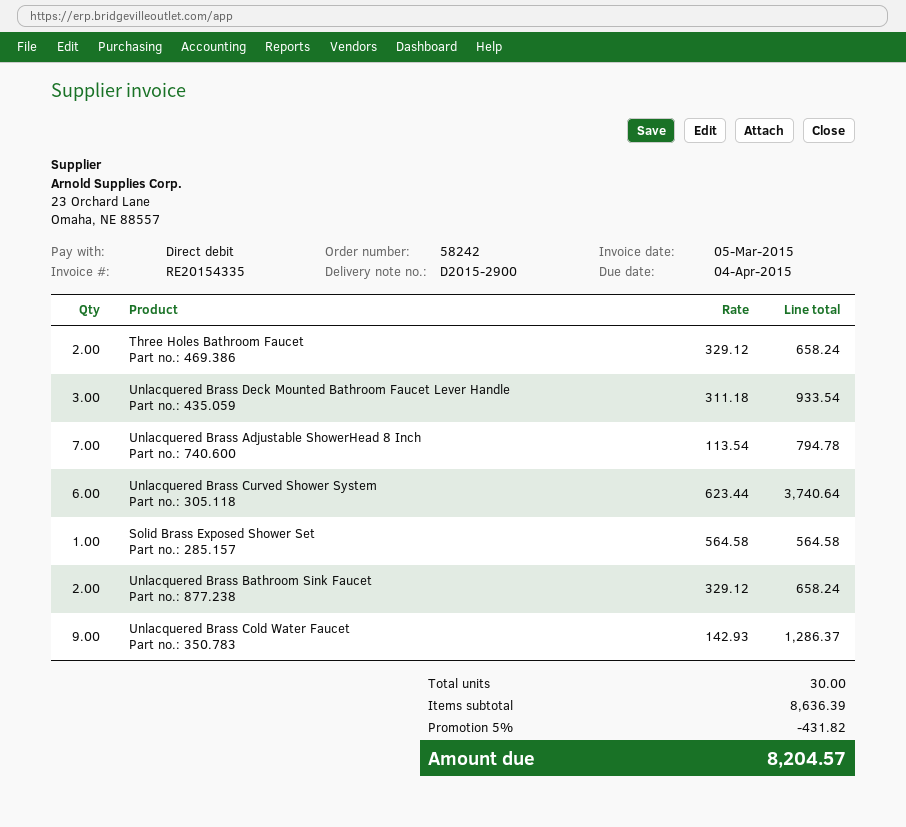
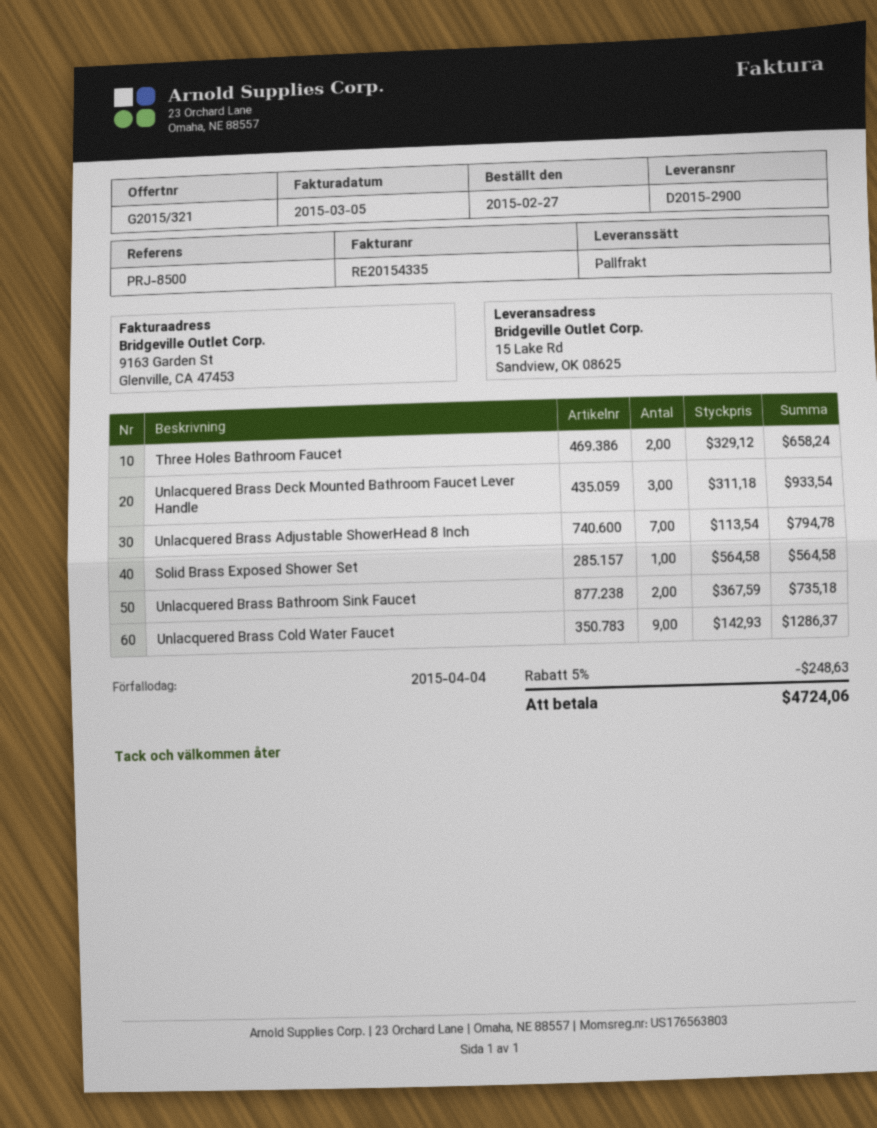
Unlacquered Brass Curved Shower System: 6 x 623.44 = 3740.64 -> none
Unlacquered Brass Bathroom Sink Faucet: 2 x 329.12 = 658.24 -> 2 x 367.59 = 735.18
discount: 5% = 431.82 -> 5% = 248.63
total: 8204.57 -> 4724.06

